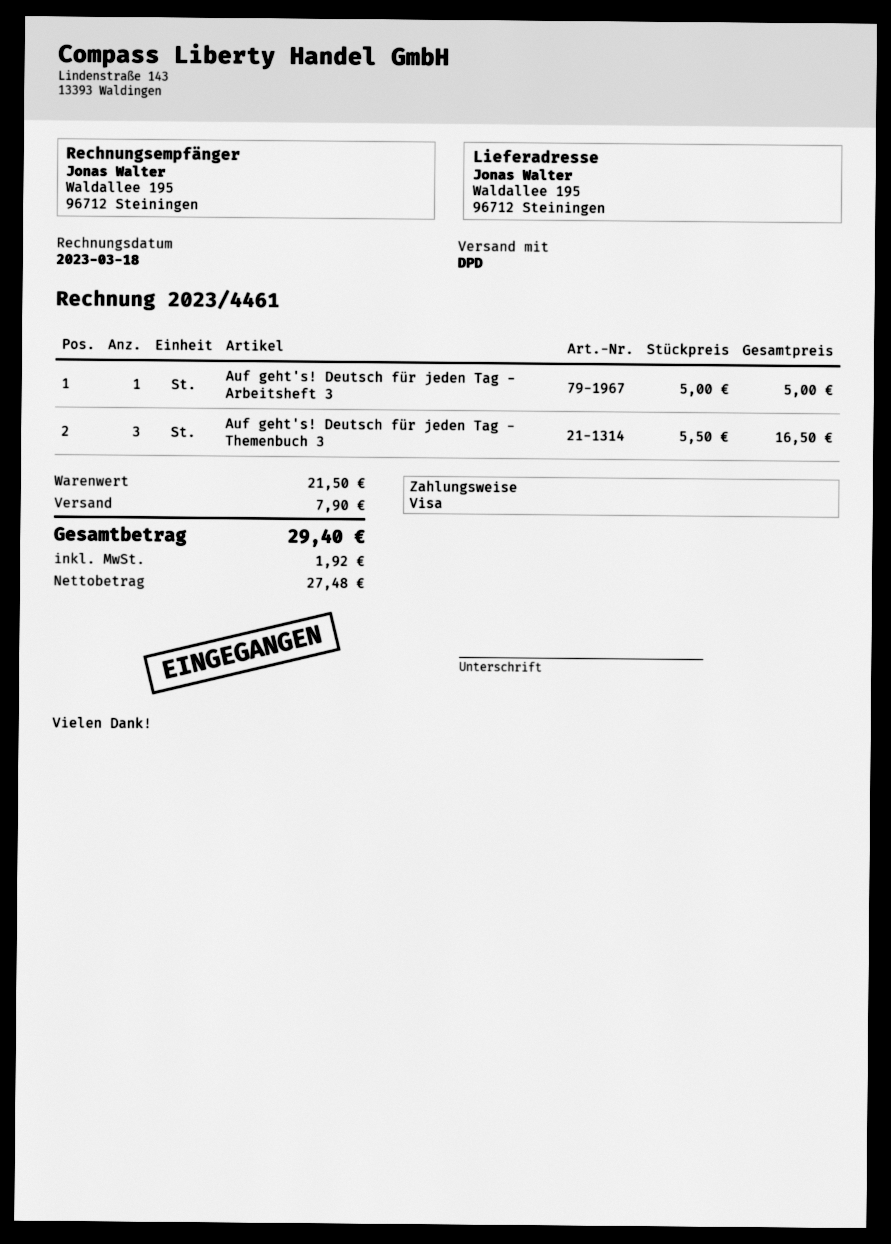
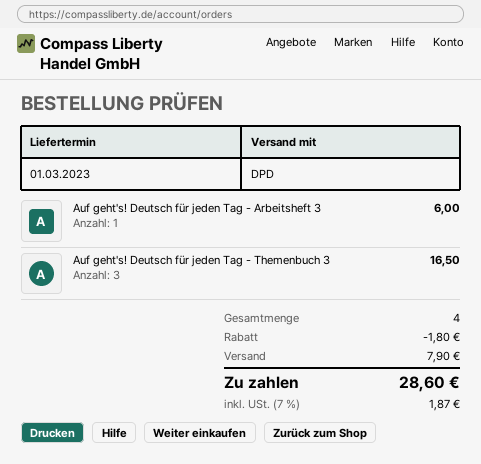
Auf geht's! Deutsch für jeden Tag - Arbeitsheft 3: 1 for 5.00 -> 1 for 6.00
discount: none -> 1.80
tax: 1.92 -> 1.87
total: 29.40 -> 28.60

